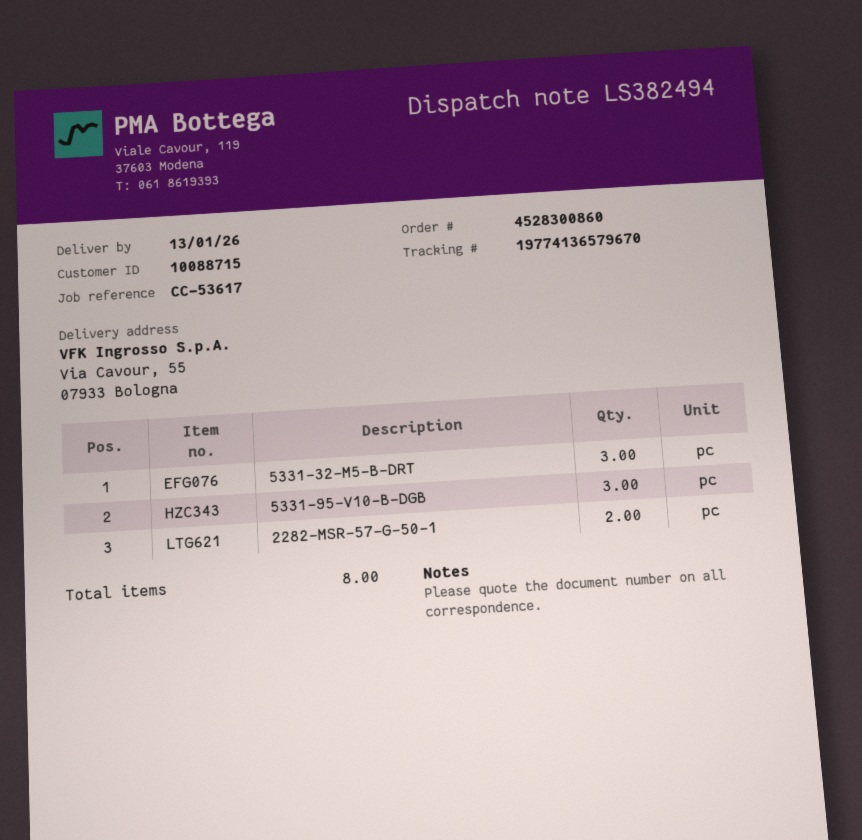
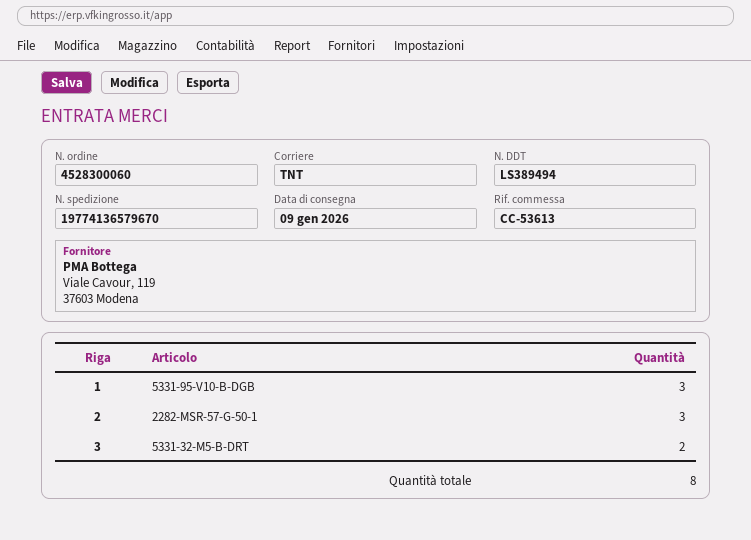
order number: 4528300860 -> 4528300060
delivery note number: LS382494 -> LS389494
delivery date: 2026-01-13 -> 2026-01-09
reference: CC-53617 -> CC-53613
5331-32-M5-B-DRT: 3 -> 2
2282-MSR-57-G-50-1: 2 -> 3

